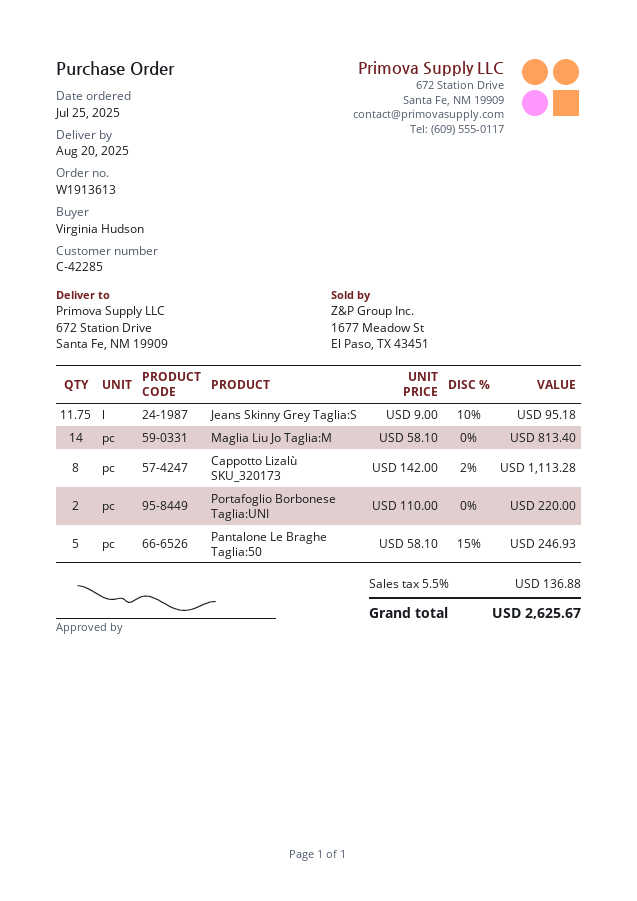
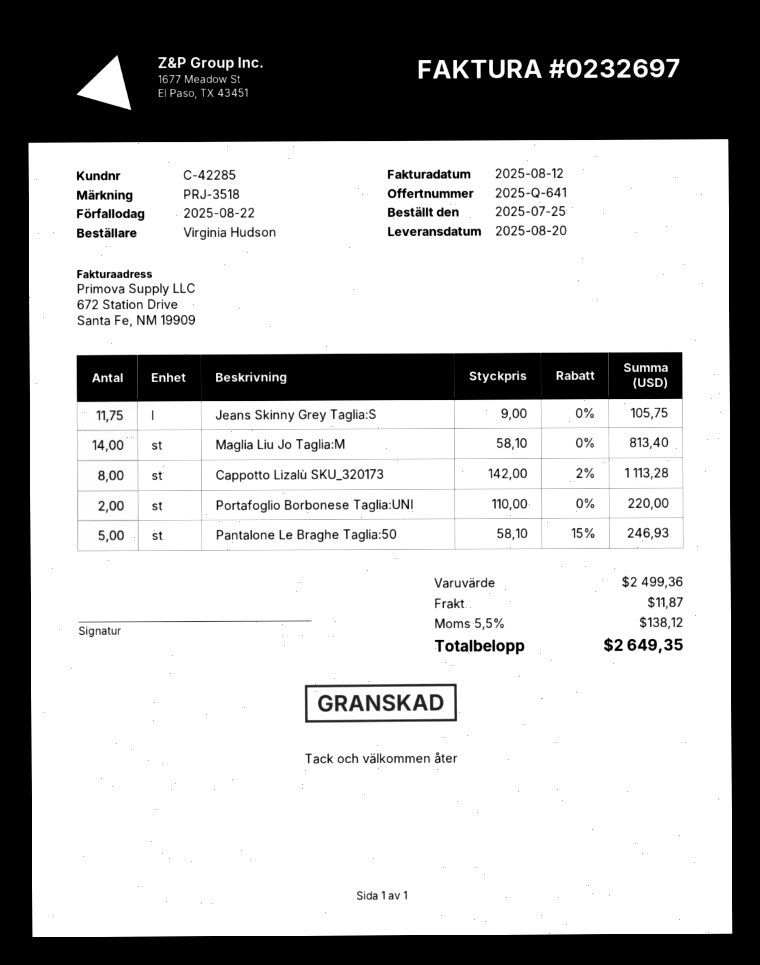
Jeans Skinny Grey Taglia:S: 11.75 x 9.00 - 10% = 95.18 -> 11.75 x 9.00 = 105.75
shipping: none -> 11.87
tax: 5.5% = 136.88 -> 5.5% = 138.12
total: 2625.67 -> 2649.35

